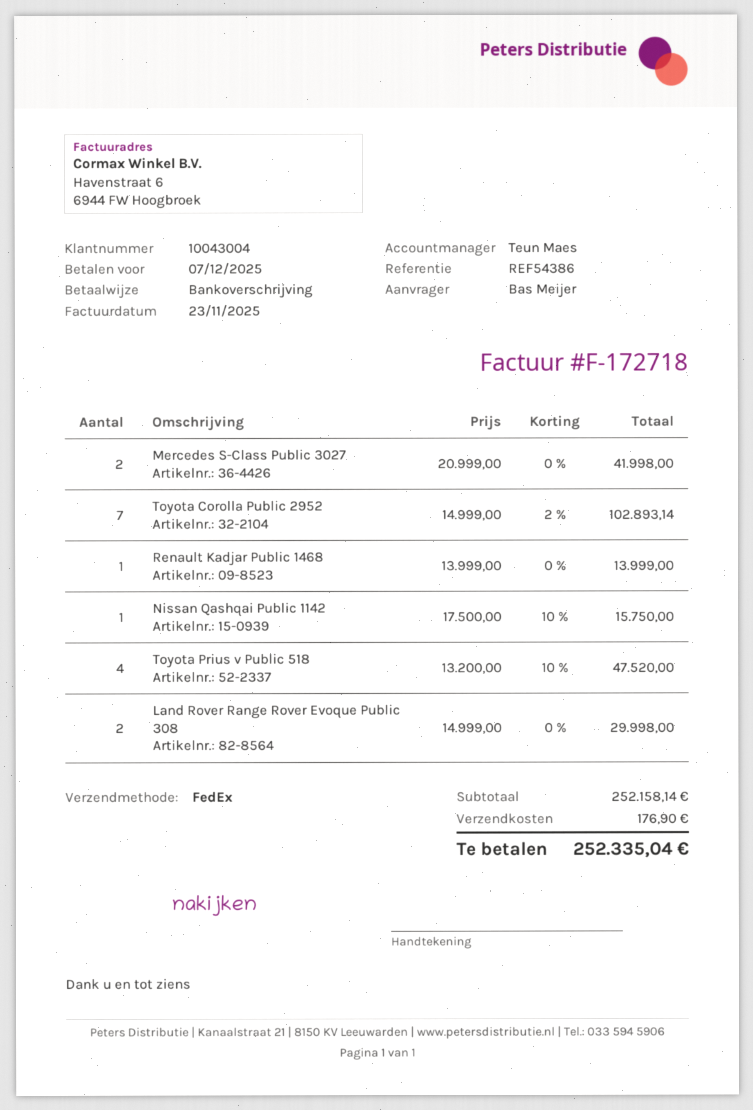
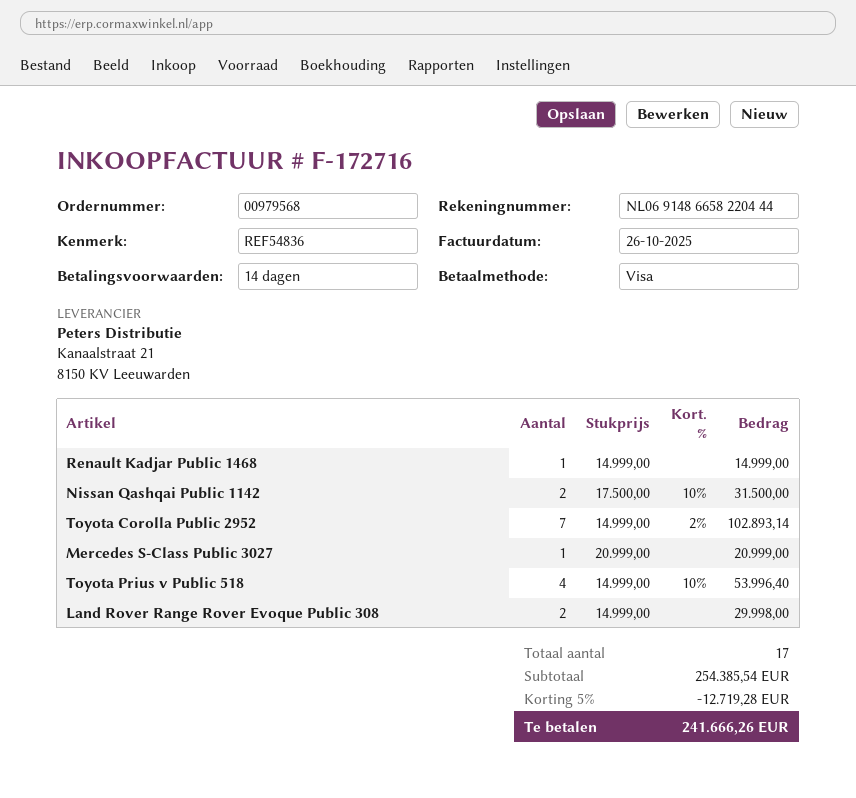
invoice number: F-172718 -> F-172716
invoice date: 2025-11-23 -> 2025-10-26
reference: REF54386 -> REF54836
payment method: bank transfer -> Visa
Mercedes S-Class Public 3027: 2 x 20999.00 = 41998.00 -> 1 x 20999.00 = 20999.00
Renault Kadjar Public 1468: 1 x 13999.00 = 13999.00 -> 1 x 14999.00 = 14999.00
Nissan Qashqai Public 1142: 1 x 17500.00 - 10% = 15750.00 -> 2 x 17500.00 - 10% = 31500.00
Toyota Prius v Public 518: 4 x 13200.00 - 10% = 47520.00 -> 4 x 14999.00 - 10% = 53996.40
subtotal: 252158.14 -> 254385.54
discount: none -> 5% = 12719.28
shipping: 176.90 -> none
total: 252335.04 -> 241666.26

